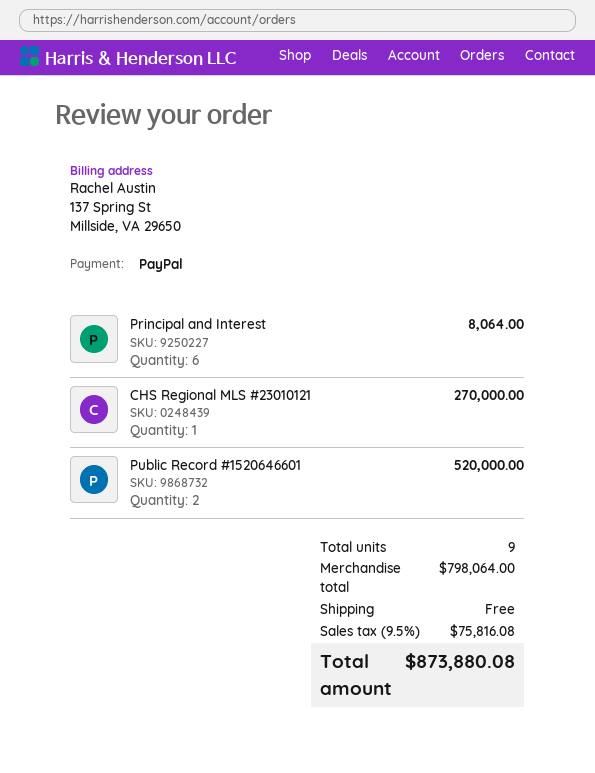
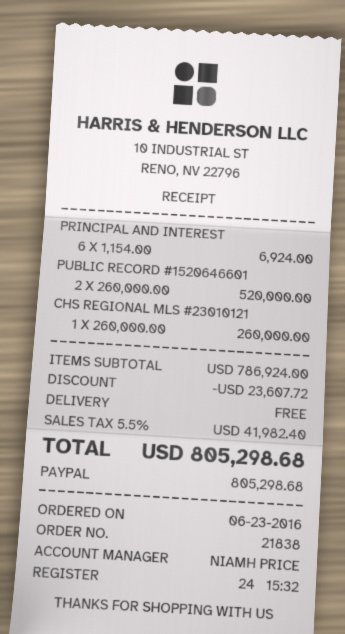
Principal and Interest: 6 for 8064.00 -> 6 for 6924.00
CHS Regional MLS #23010121: 1 for 270000.00 -> 1 for 260000.00
subtotal: 798064.00 -> 786924.00
discount: none -> 23607.72
tax: 9.5% = 75816.08 -> 5.5% = 41982.40
total: 873880.08 -> 805298.68

